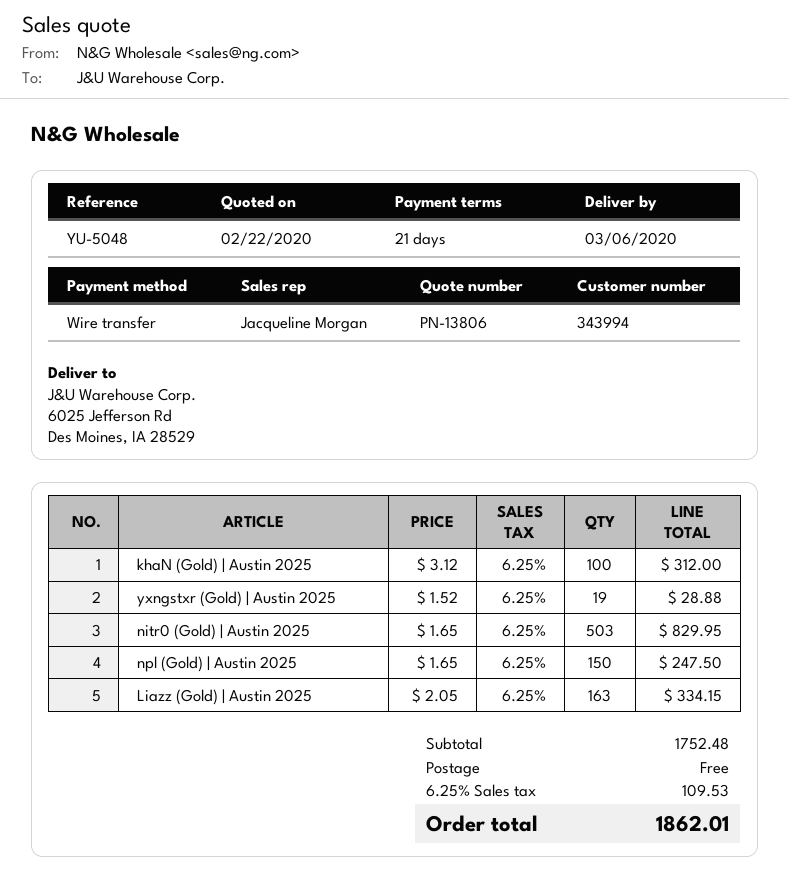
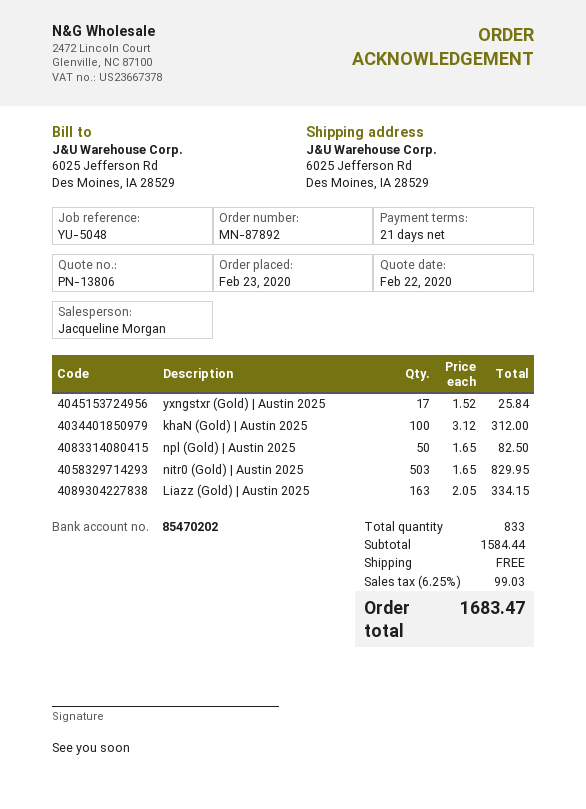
yxngstxr (Gold) | Austin 2025: 19 x 1.52 = 28.88 -> 17 x 1.52 = 25.84
npl (Gold) | Austin 2025: 150 x 1.65 = 247.50 -> 50 x 1.65 = 82.50
subtotal: 1752.48 -> 1584.44
tax: 6.25% = 109.53 -> 6.25% = 99.03
total: 1862.01 -> 1683.47

